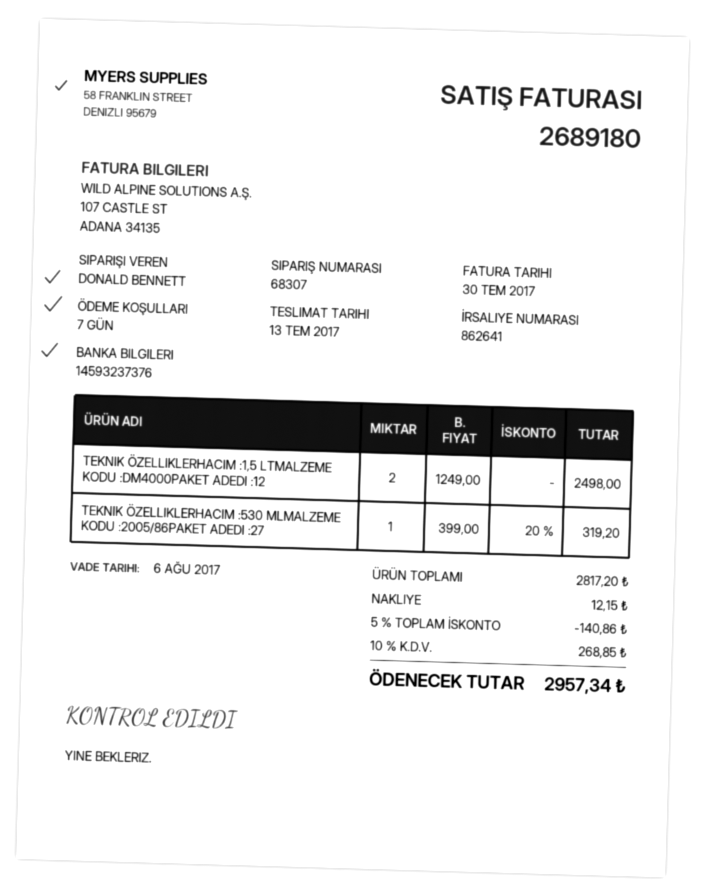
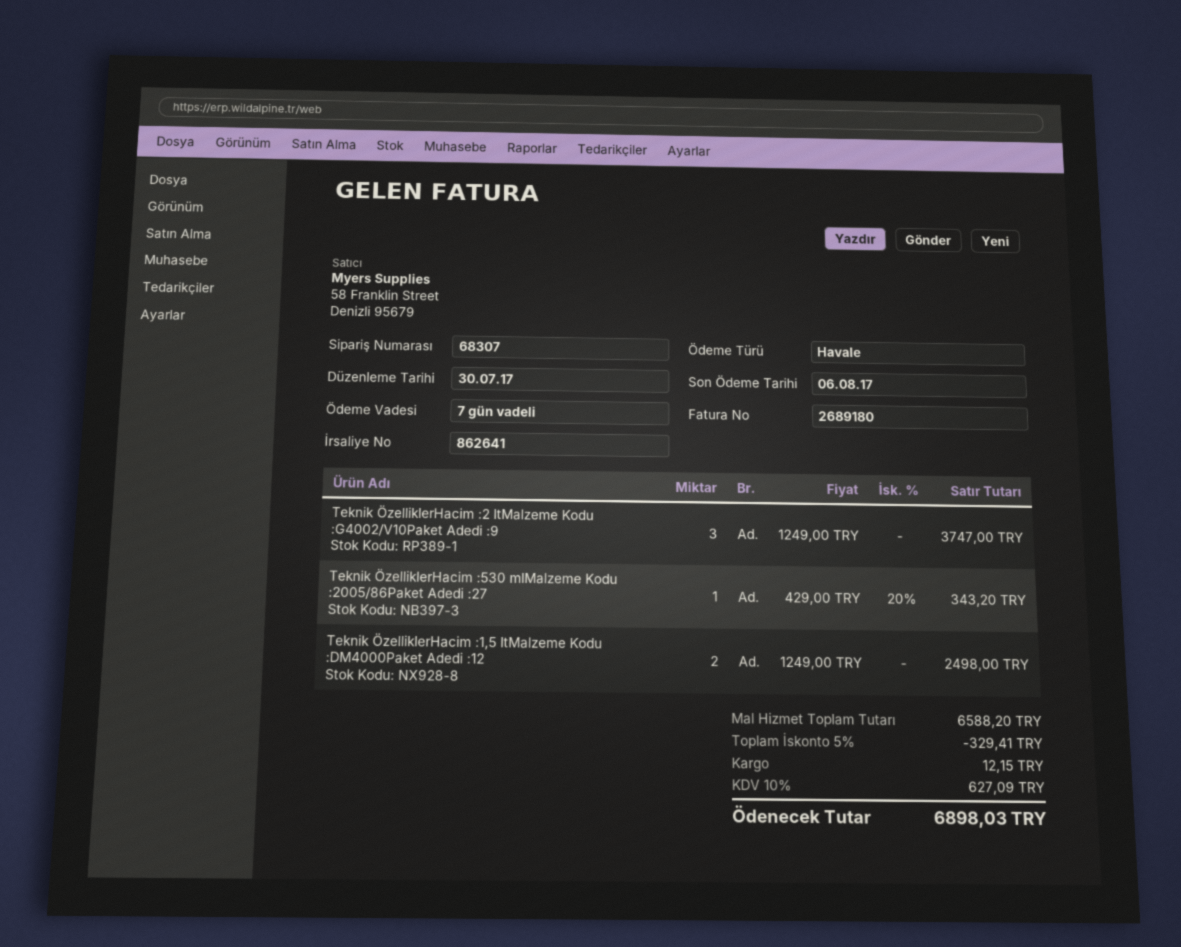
TEKNIK ÖZELLIKLERHACIM :530 MLMALZEME KODU :2005/86PAKET ADEDI :27: 1 x 399.00 - 20% = 319.20 -> 1 x 429.00 - 20% = 343.20
Teknik ÖzelliklerHacim :2 ltMalzeme Kodu :G4002/V10Paket Adedi :9: none -> 3 x 1249.00 = 3747.00
subtotal: 2817.20 -> 6588.20
discount: 5% = 140.86 -> 5% = 329.41
tax: 10% = 268.85 -> 10% = 627.09
total: 2957.34 -> 6898.03

